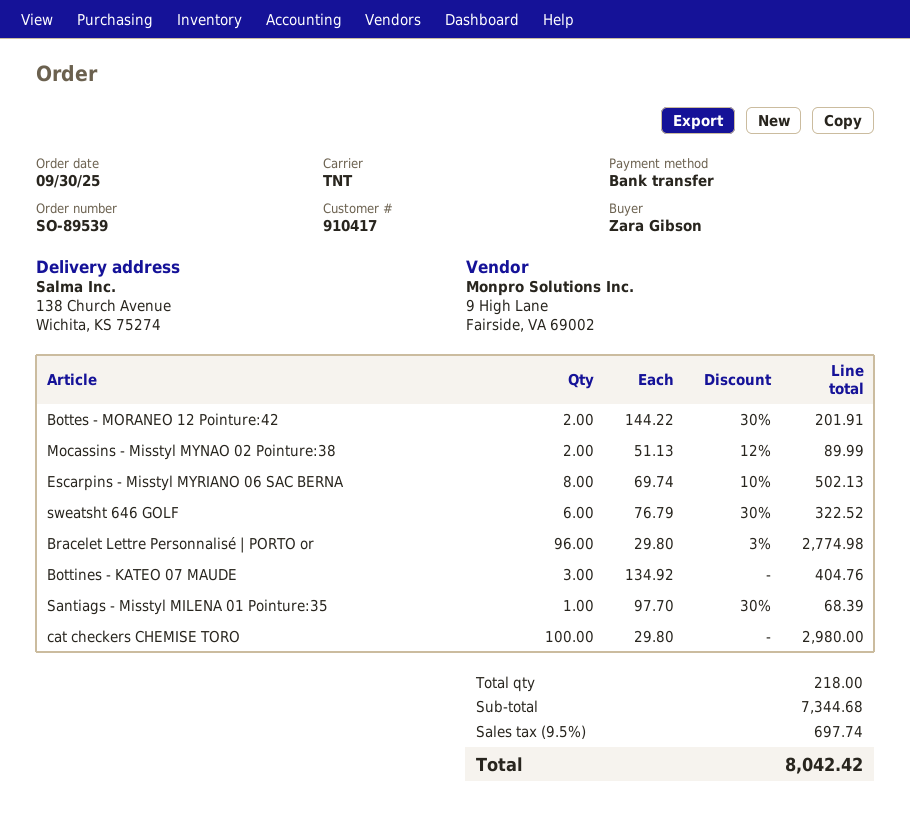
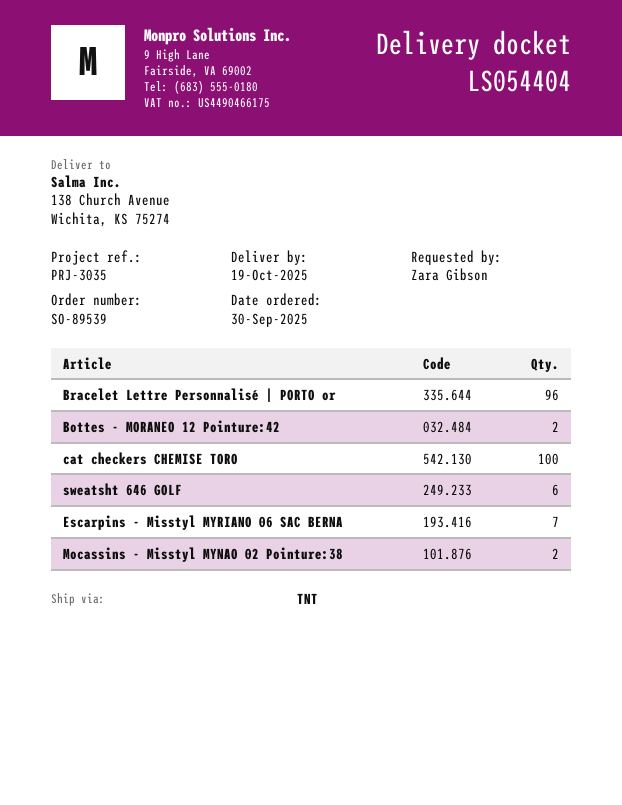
Escarpins - Misstyl MYRIANO 06 SAC BERNA: 8 -> 7
Bottines - KATEO 07 MAUDE: 3 -> none
Santiags - Misstyl MILENA 01 Pointure:35: 1 -> none

